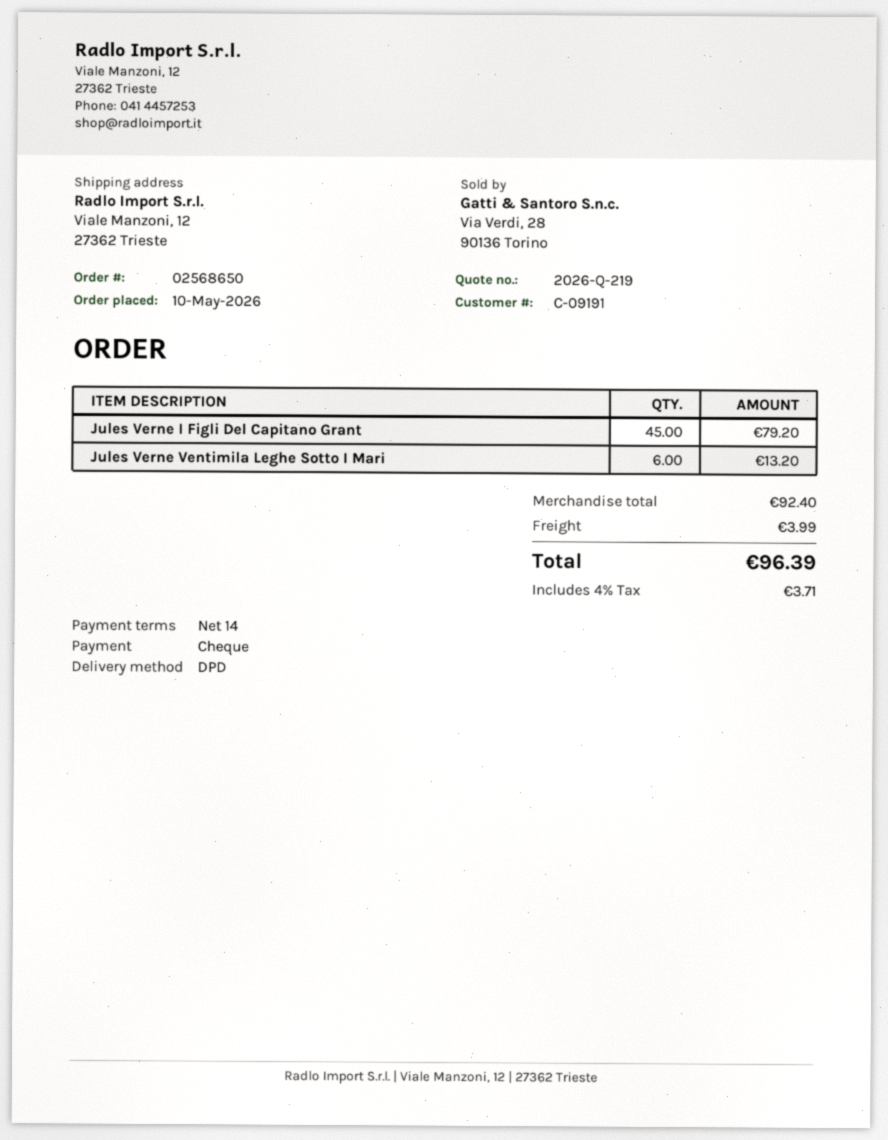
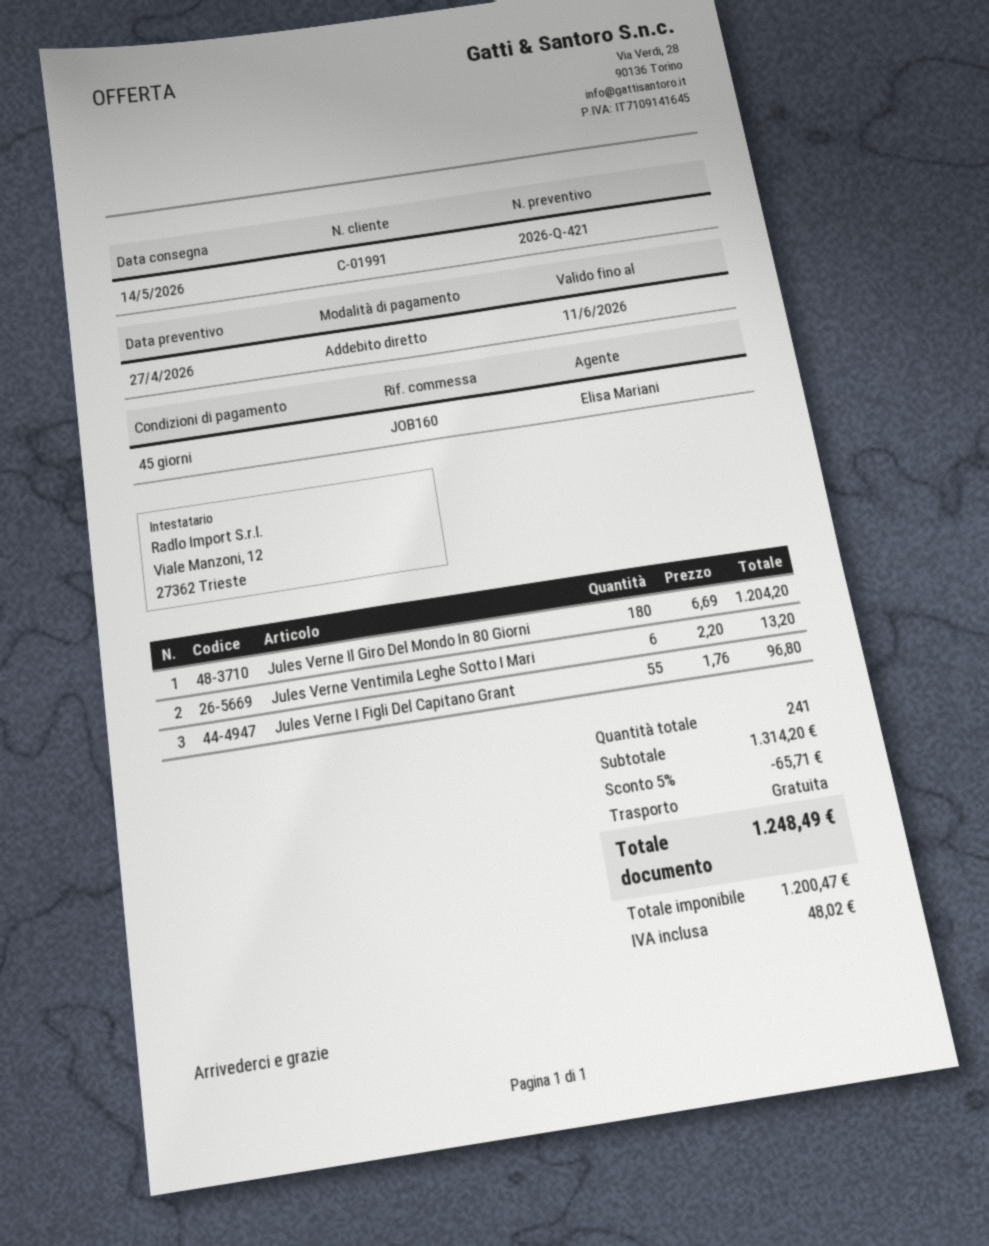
quote number: 2026-Q-219 -> 2026-Q-421
payment terms: 14 days -> 45 days
customer number: C-09191 -> C-01991
payment method: cheque -> direct debit
Jules Verne I Figli Del Capitano Grant: 45 for 79.20 -> 55 for 96.80
Jules Verne Il Giro Del Mondo In 80 Giorni: none -> 180 for 1204.20
subtotal: 92.40 -> 1314.20
discount: none -> 5% = 65.71
shipping: 3.99 -> 0.00
tax: 3.71 -> 48.02
total: 96.39 -> 1248.49

